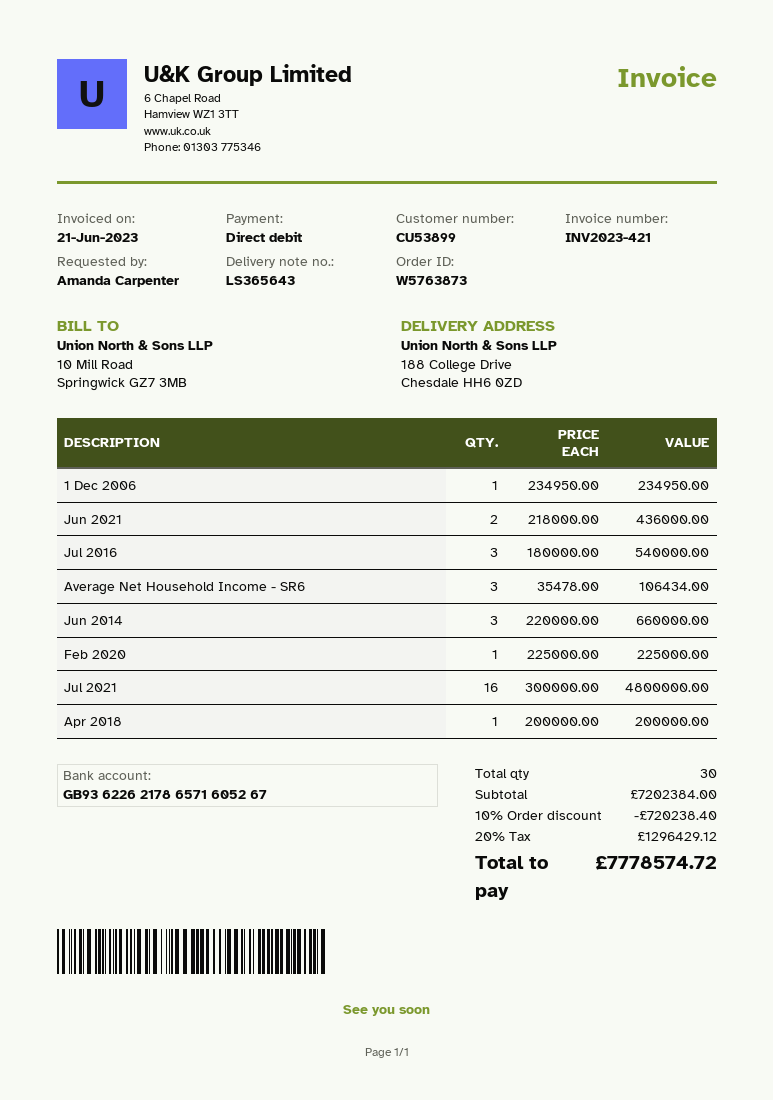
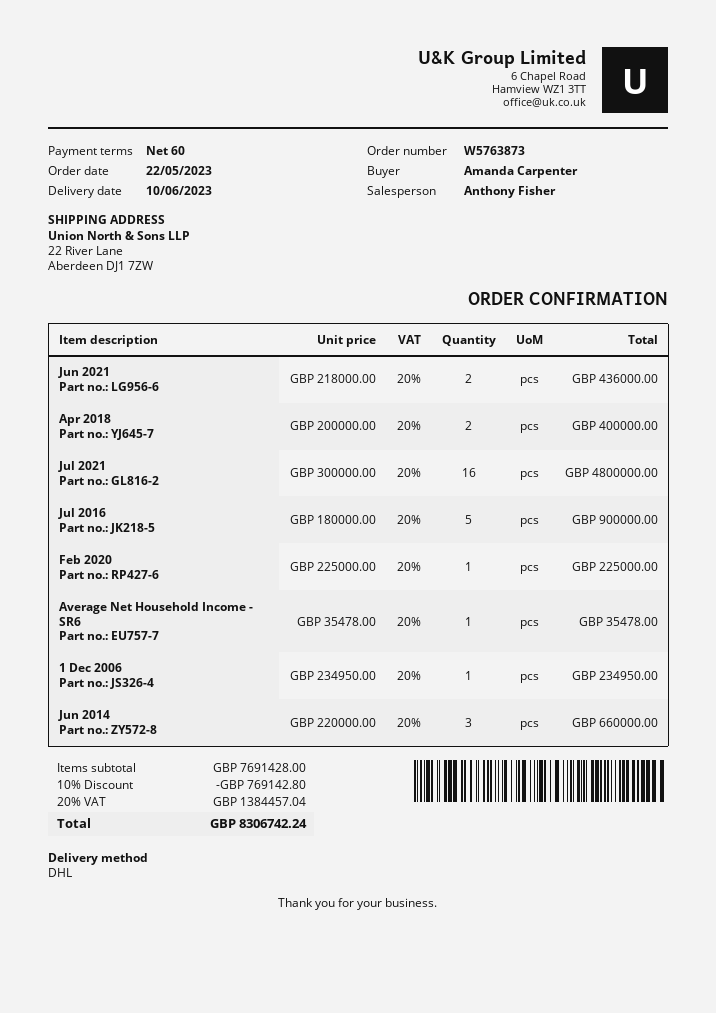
ship to: 188 College Drive, Chesdale HH6 0ZD -> 22 River Lane, Aberdeen DJ1 7ZW
Jul 2016: 3 x 180000.00 = 540000.00 -> 5 x 180000.00 = 900000.00
Average Net Household Income - SR6: 3 x 35478.00 = 106434.00 -> 1 x 35478.00 = 35478.00
Apr 2018: 1 x 200000.00 = 200000.00 -> 2 x 200000.00 = 400000.00
subtotal: 7202384.00 -> 7691428.00
discount: 10% = 720238.40 -> 10% = 769142.80
tax: 20% = 1296429.12 -> 20% = 1384457.04
total: 7778574.72 -> 8306742.24

